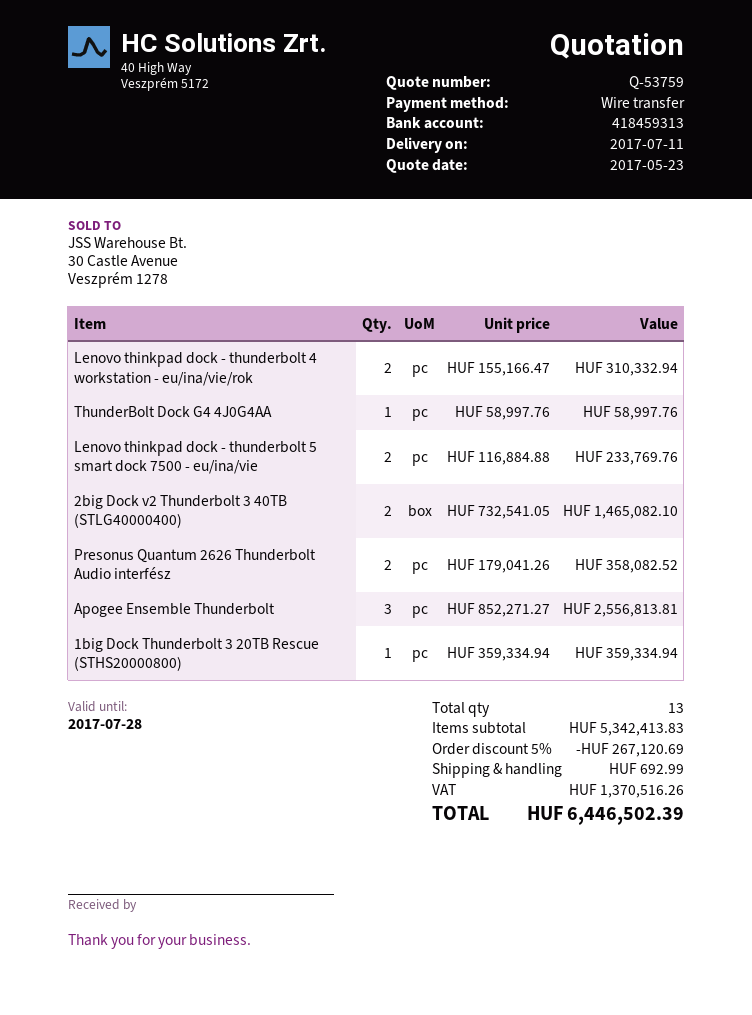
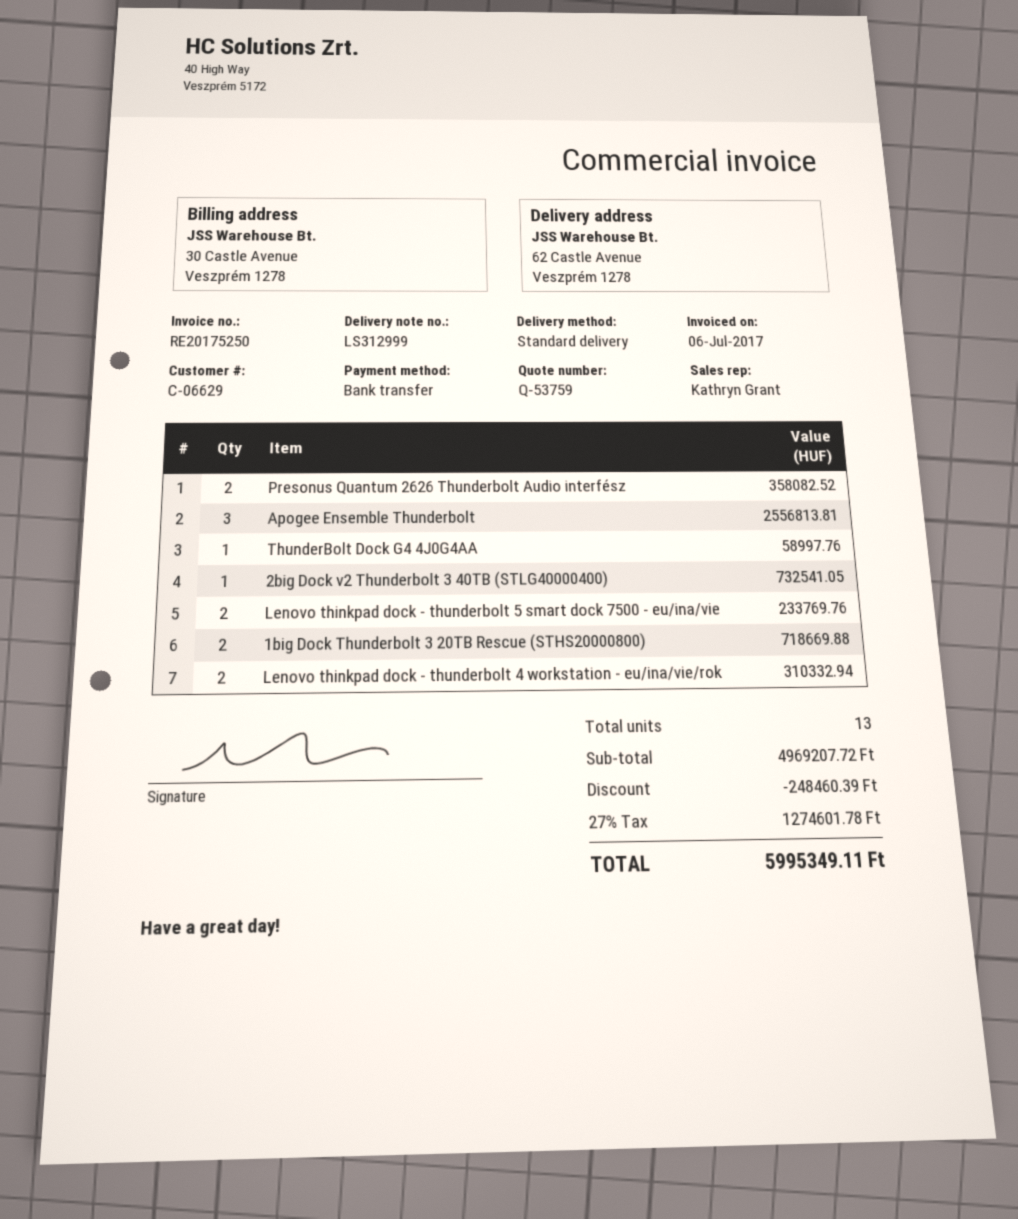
2big Dock v2 Thunderbolt 3 40TB (STLG40000400): 2 for 1465082.10 -> 1 for 732541.05
1big Dock Thunderbolt 3 20TB Rescue (STHS20000800): 1 for 359334.94 -> 2 for 718669.88
subtotal: 5342413.83 -> 4969207.72
discount: 267120.69 -> 248460.39
shipping: 692.99 -> none
tax: 1370516.26 -> 1274601.78
total: 6446502.39 -> 5995349.11

